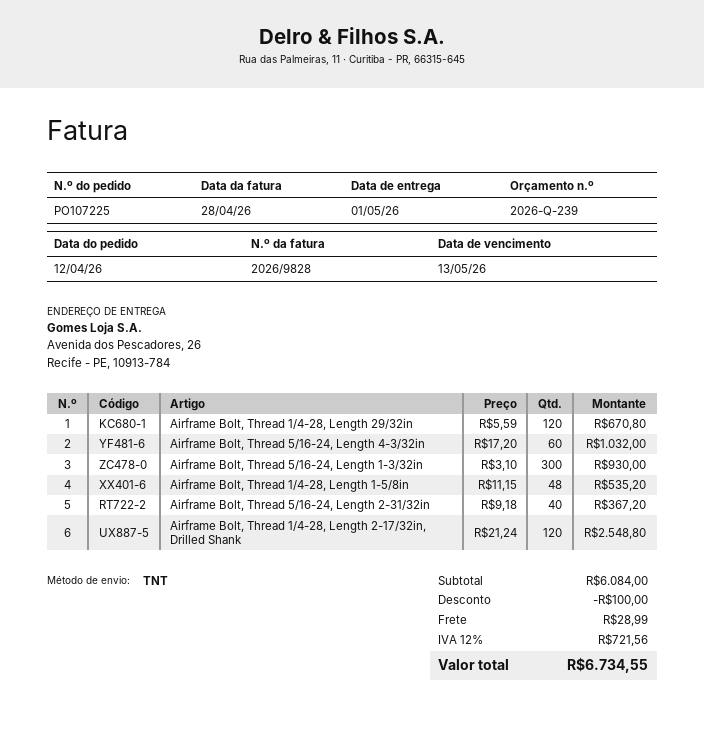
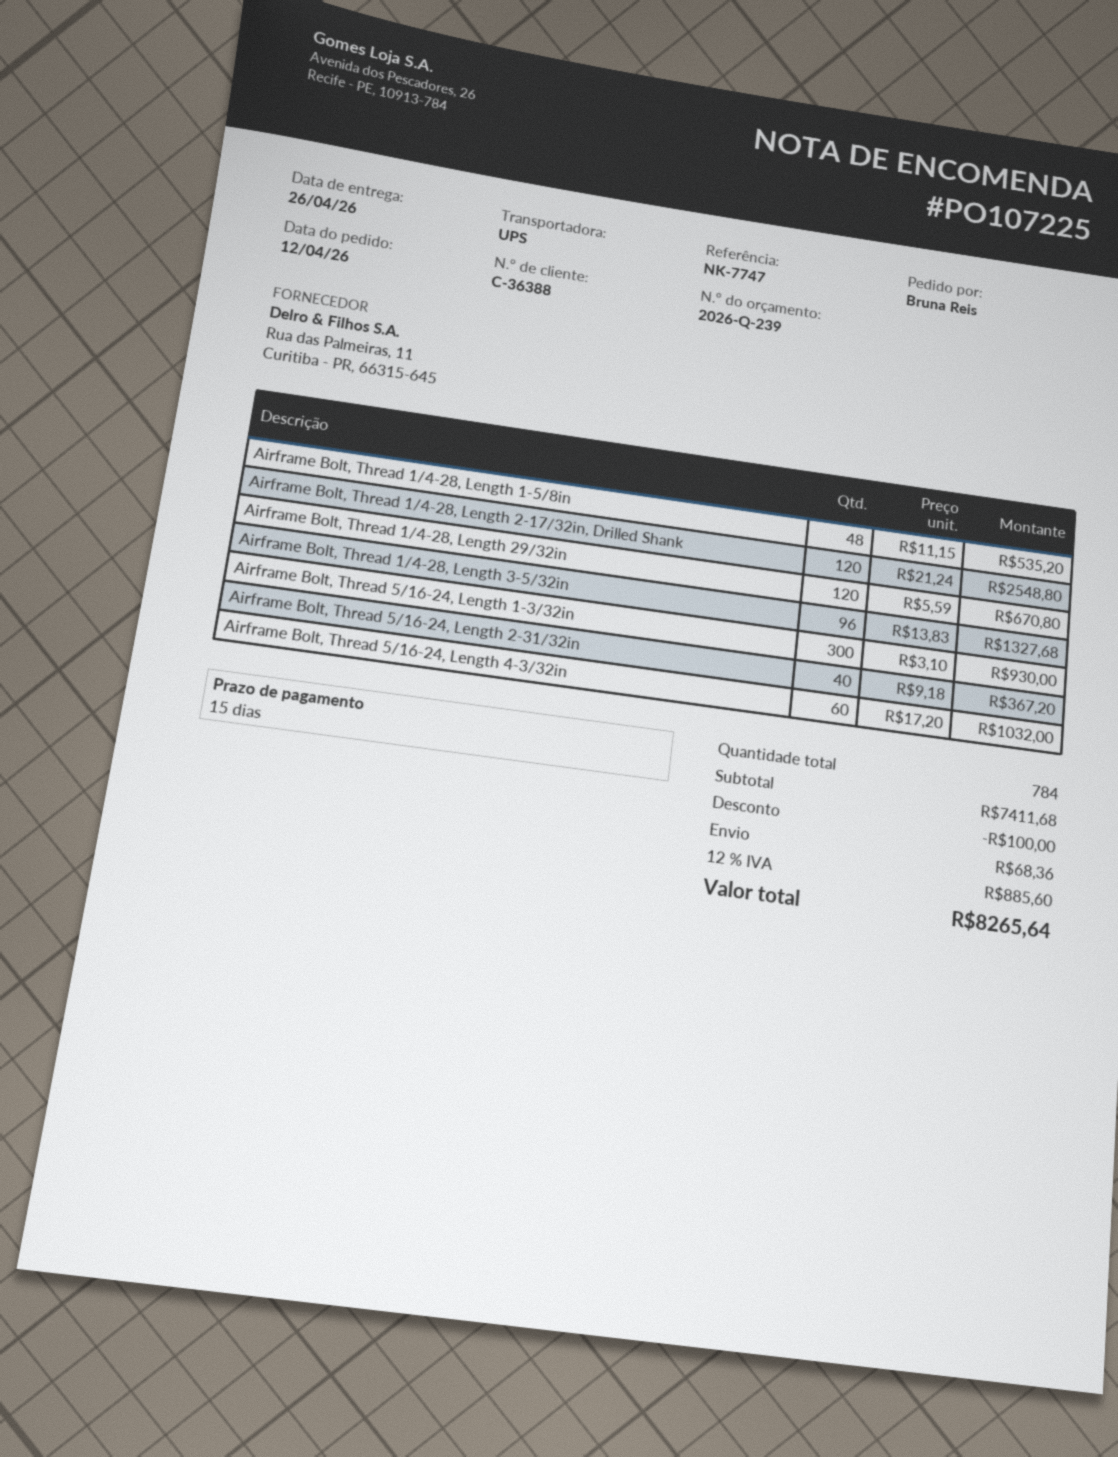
delivery date: 2026-05-01 -> 2026-04-26
shipping method: TNT -> UPS
Airframe Bolt, Thread 1/4-28, Length 3-5/32in: none -> 96 x 13.83 = 1327.68
subtotal: 6084.00 -> 7411.68
shipping: 28.99 -> 68.36
tax: 12% = 721.56 -> 12% = 885.60
total: 6734.55 -> 8265.64

